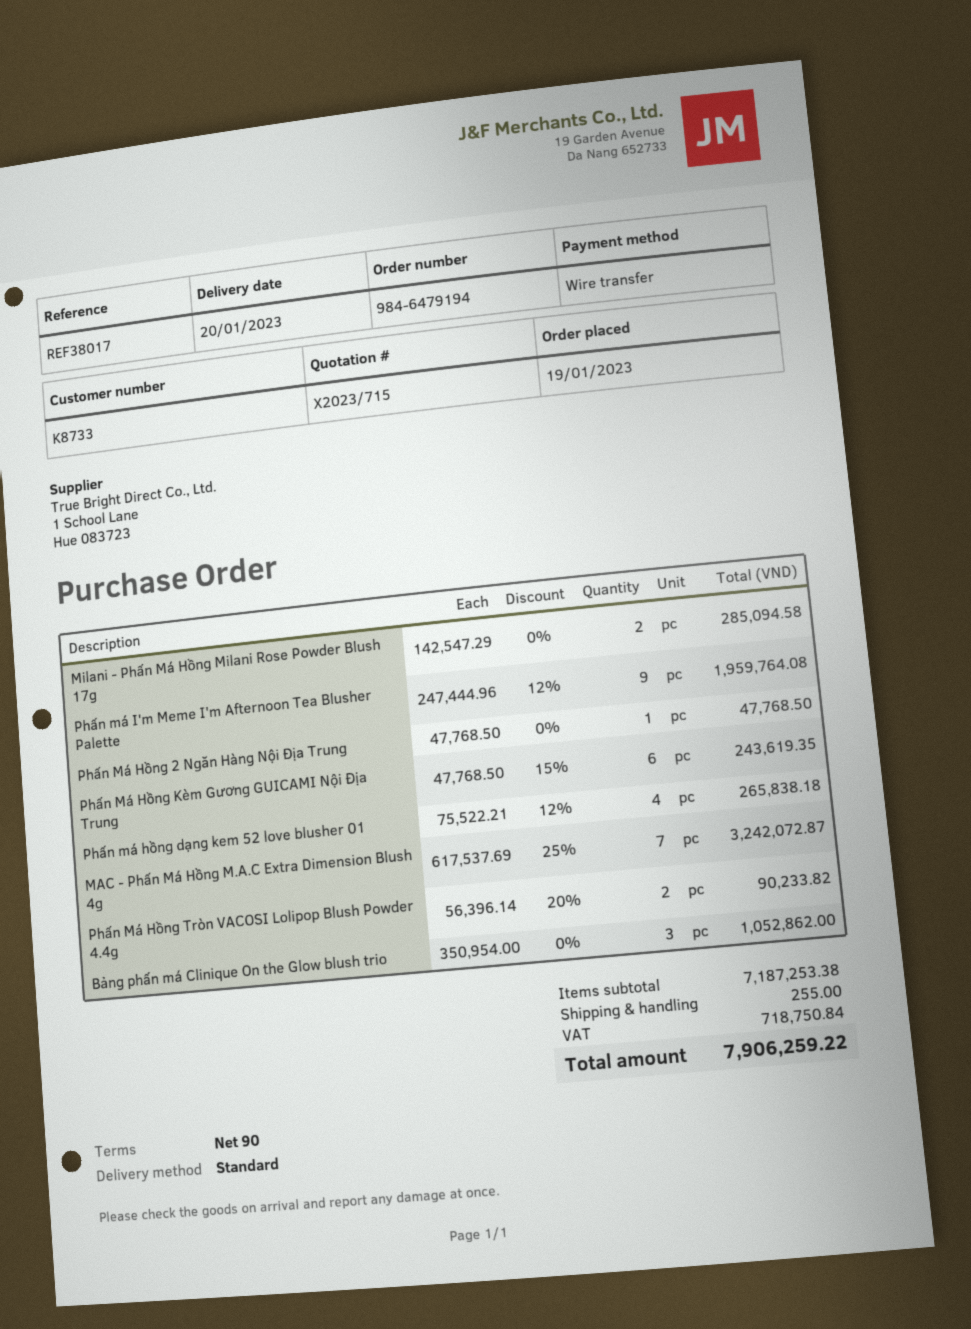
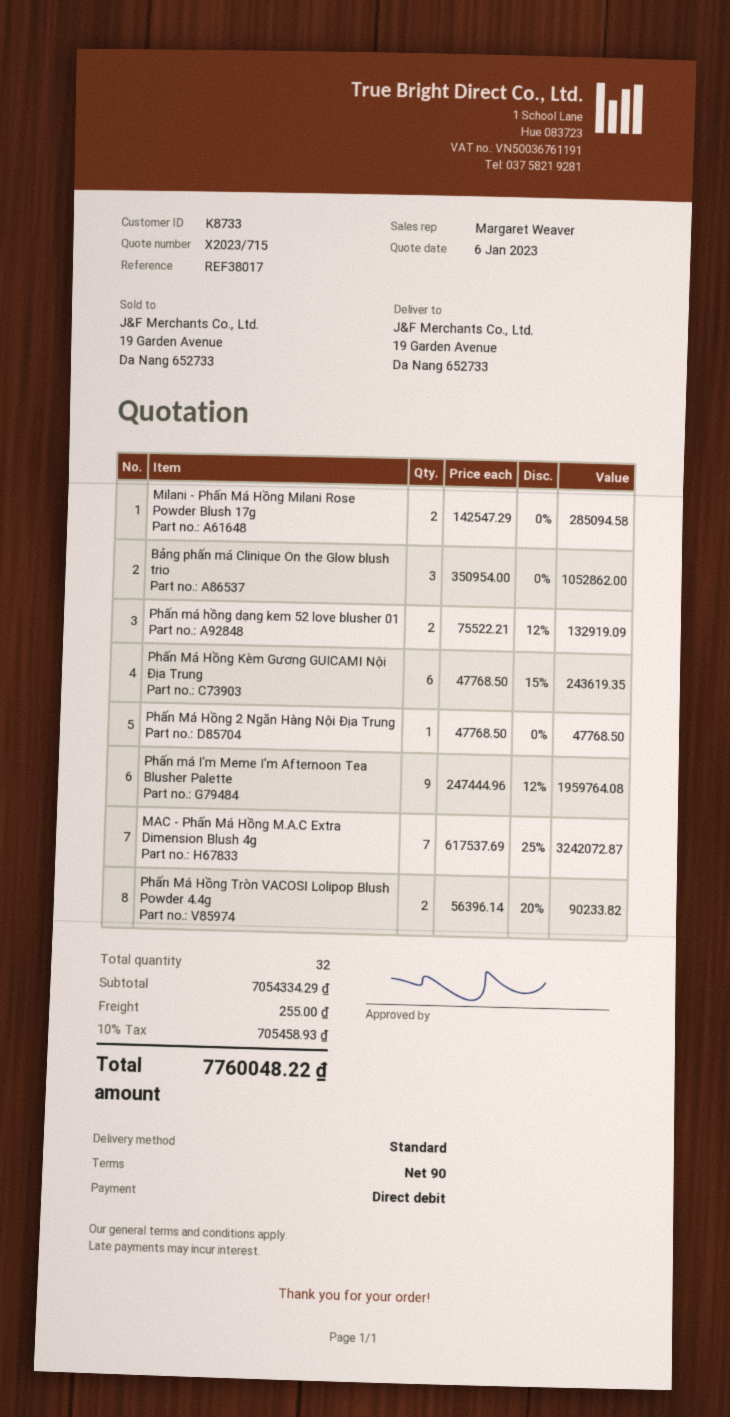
payment method: bank transfer -> direct debit
Phấn má hồng dạng kem 52 love blusher 01: 4 x 75522.21 - 12% = 265838.18 -> 2 x 75522.21 - 12% = 132919.09
subtotal: 7187253.38 -> 7054334.29
tax: 718750.84 -> 705458.93
total: 7906259.22 -> 7760048.22

